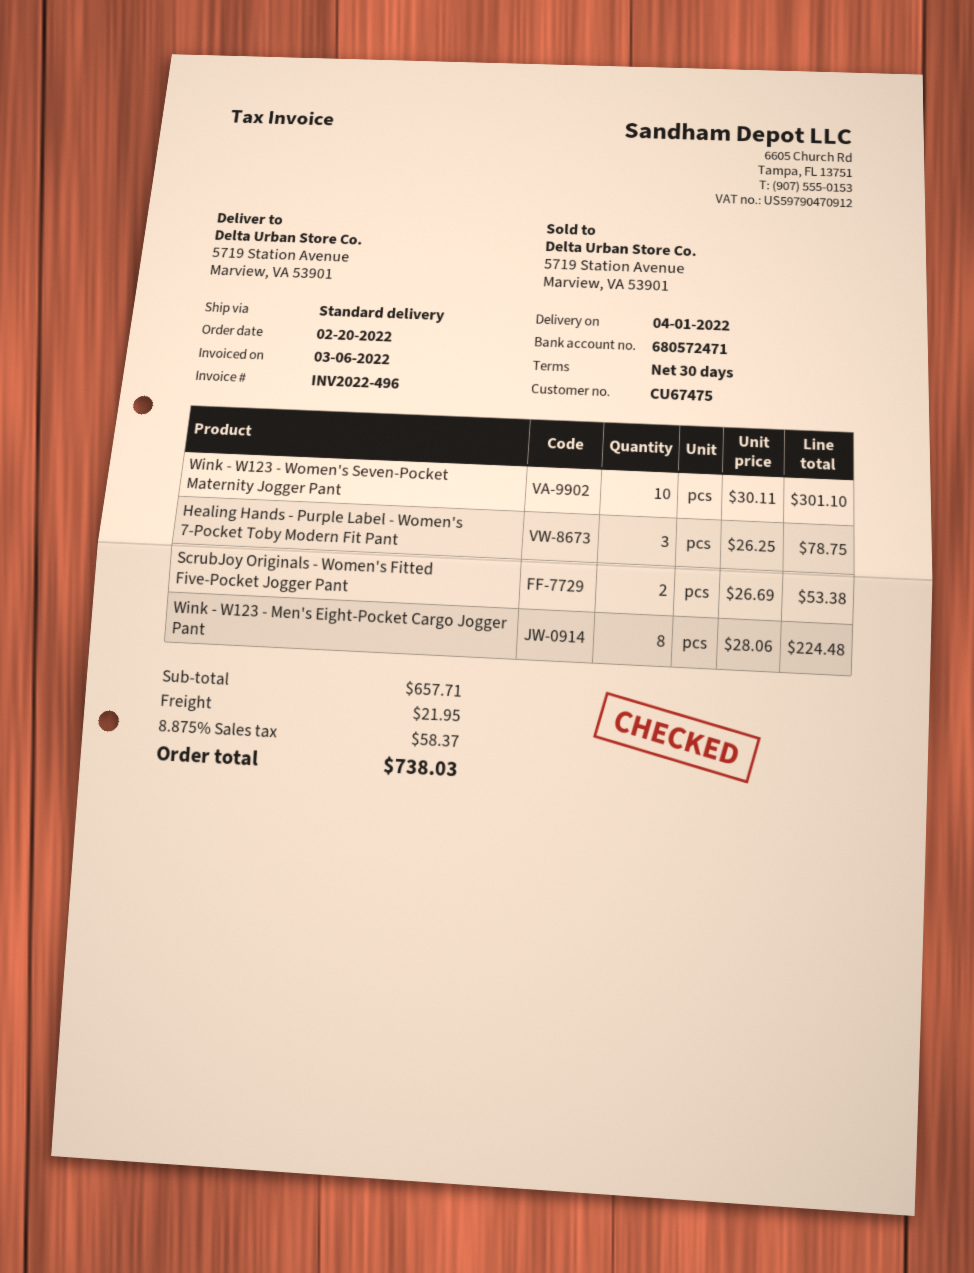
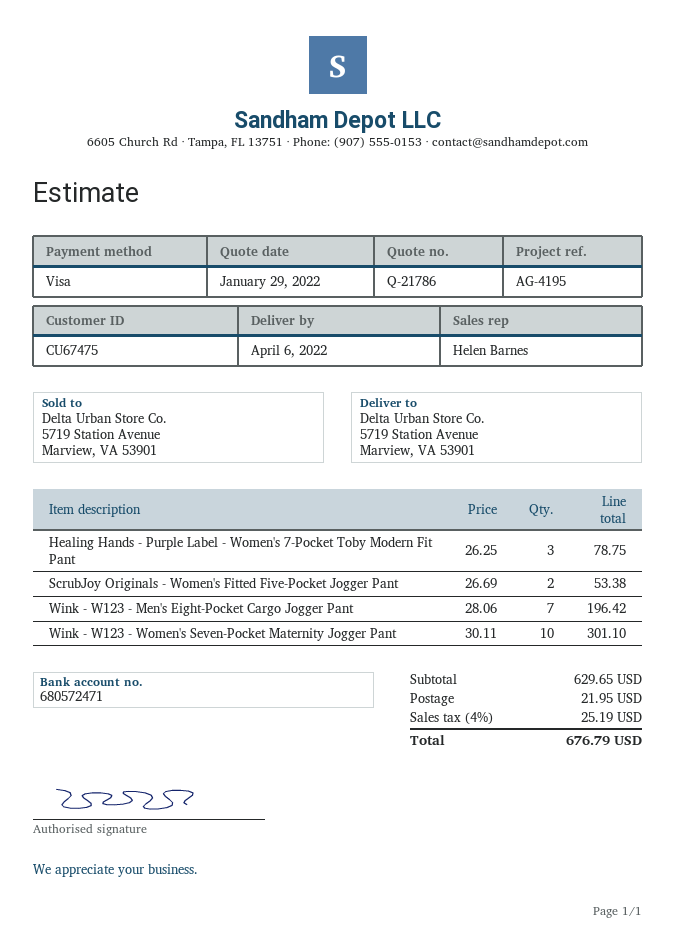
delivery date: 2022-04-01 -> 2022-04-06
Wink - W123 - Men's Eight-Pocket Cargo Jogger Pant: 8 x 28.06 = 224.48 -> 7 x 28.06 = 196.42
subtotal: 657.71 -> 629.65
tax: 8.875% = 58.37 -> 4% = 25.19
total: 738.03 -> 676.79

